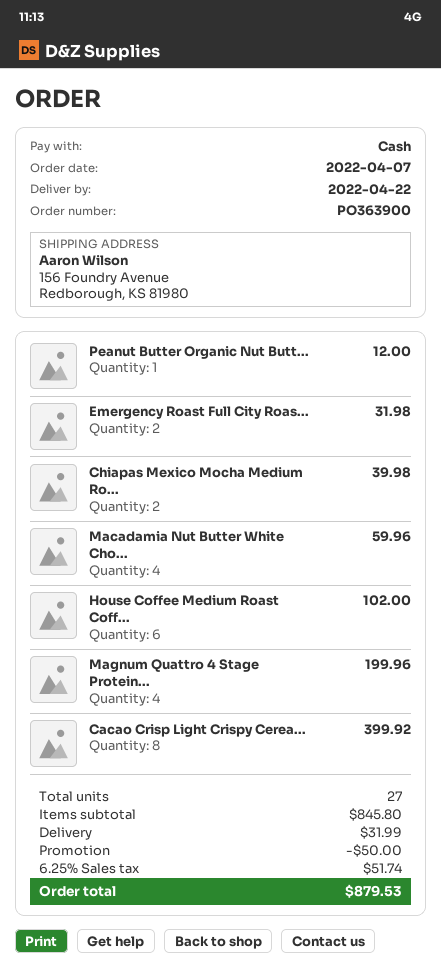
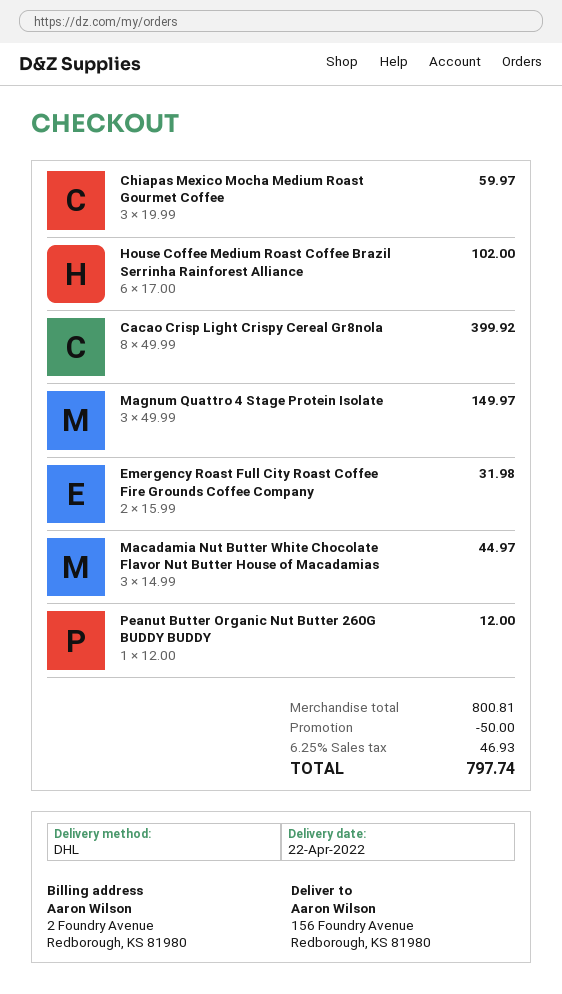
Chiapas Mexico Mocha Medium Ro...: 2 for 39.98 -> 3 for 59.97
Macadamia Nut Butter White Cho...: 4 for 59.96 -> 3 for 44.97
Magnum Quattro 4 Stage Protein...: 4 for 199.96 -> 3 for 149.97
subtotal: 845.80 -> 800.81
shipping: 31.99 -> none
tax: 6.25% = 51.74 -> 6.25% = 46.93
total: 879.53 -> 797.74

